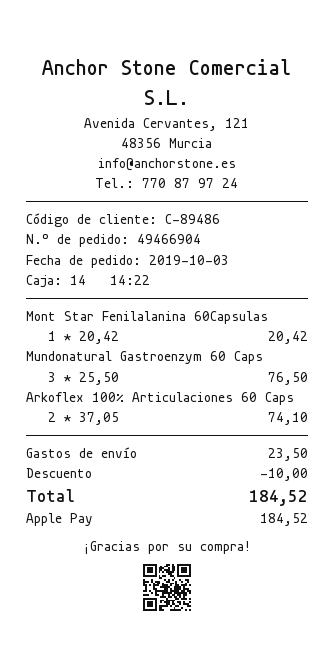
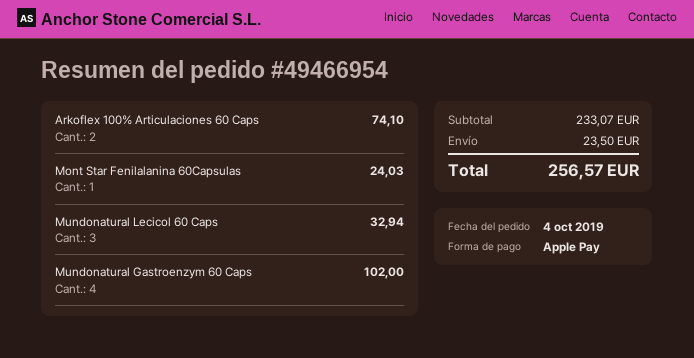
order number: 49466904 -> 49466954
order date: 2019-10-03 -> 2019-10-04
Mont Star Fenilalanina 60Capsulas: 1 for 20.42 -> 1 for 24.03
Mundonatural Gastroenzym 60 Caps: 3 for 76.50 -> 4 for 102.00
Mundonatural Lecicol 60 Caps: none -> 3 for 32.94
discount: 10.00 -> none
total: 184.52 -> 256.57

